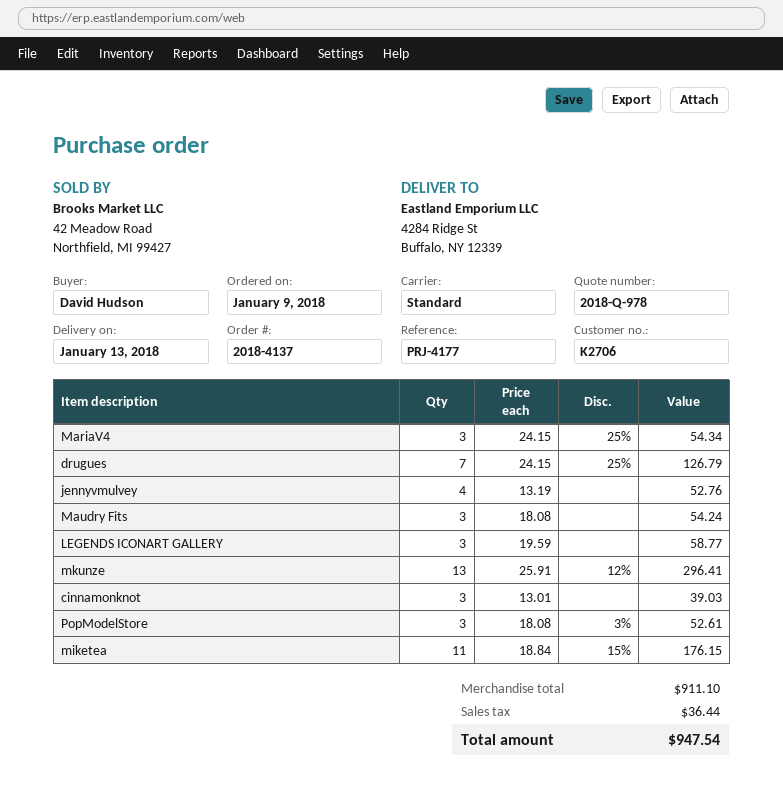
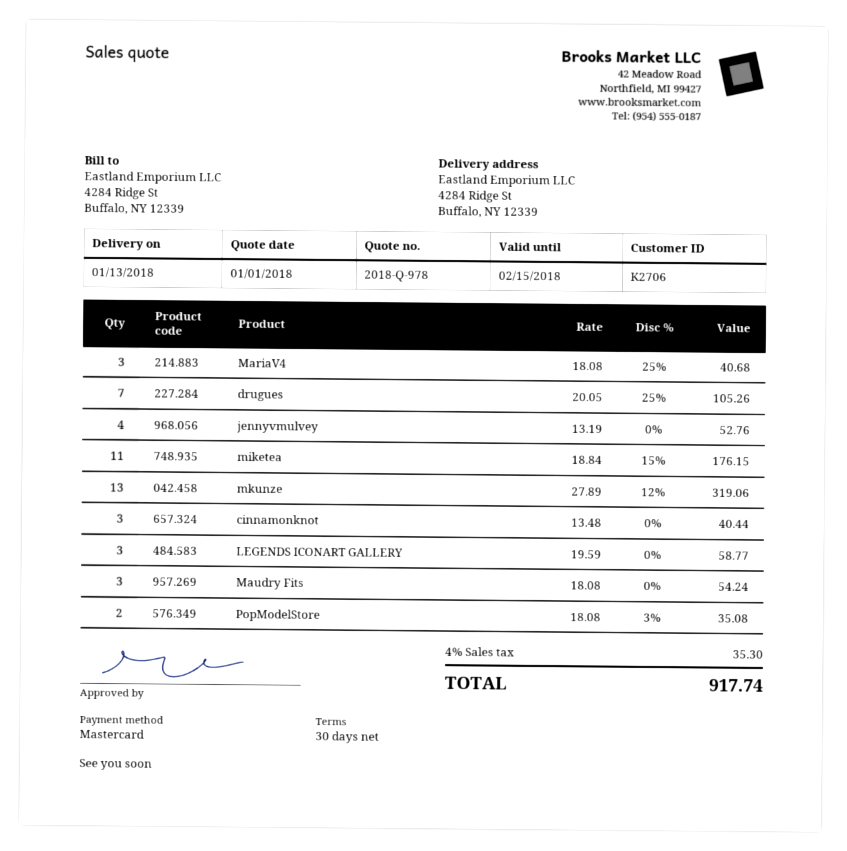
MariaV4: 3 x 24.15 - 25% = 54.34 -> 3 x 18.08 - 25% = 40.68
drugues: 7 x 24.15 - 25% = 126.79 -> 7 x 20.05 - 25% = 105.26
mkunze: 13 x 25.91 - 12% = 296.41 -> 13 x 27.89 - 12% = 319.06
cinnamonknot: 3 x 13.01 = 39.03 -> 3 x 13.48 = 40.44
PopModelStore: 3 x 18.08 - 3% = 52.61 -> 2 x 18.08 - 3% = 35.08
tax: 36.44 -> 35.30
total: 947.54 -> 917.74

